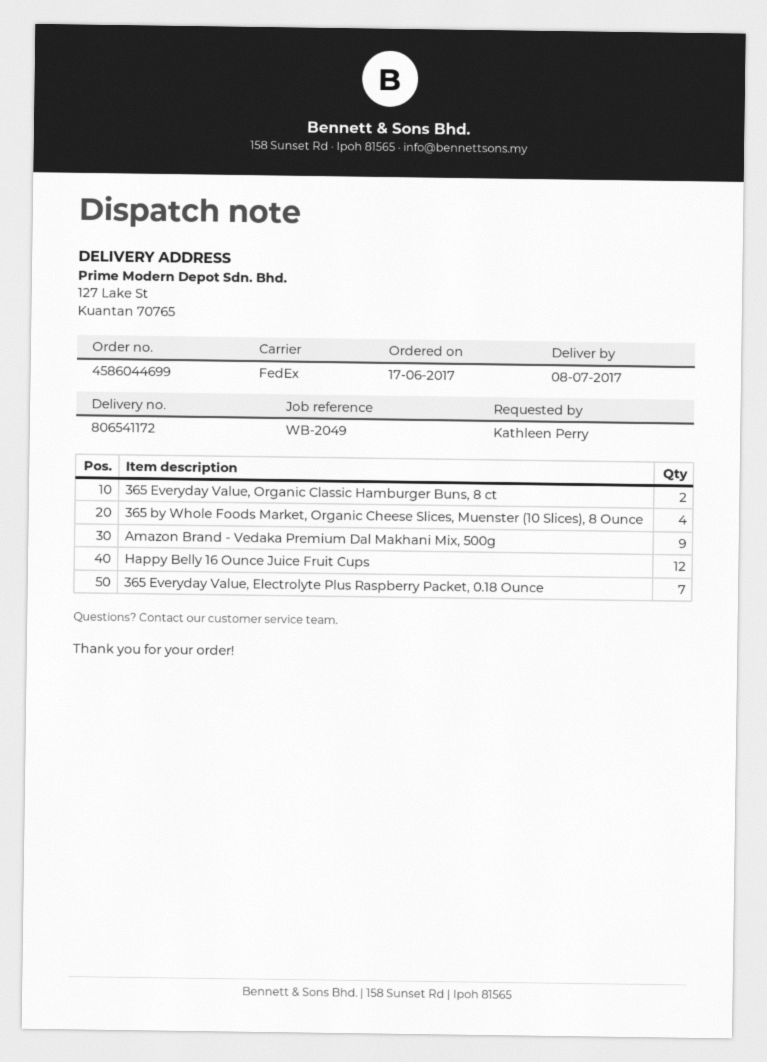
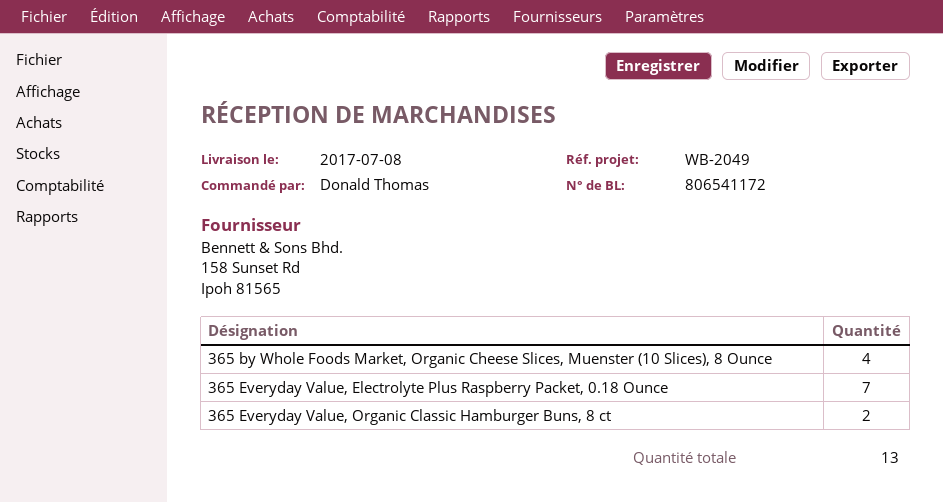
ordered by: Kathleen Perry -> Donald Thomas
Amazon Brand - Vedaka Premium Dal Makhani Mix, 500g: 9 -> none
Happy Belly 16 Ounce Juice Fruit Cups: 12 -> none

